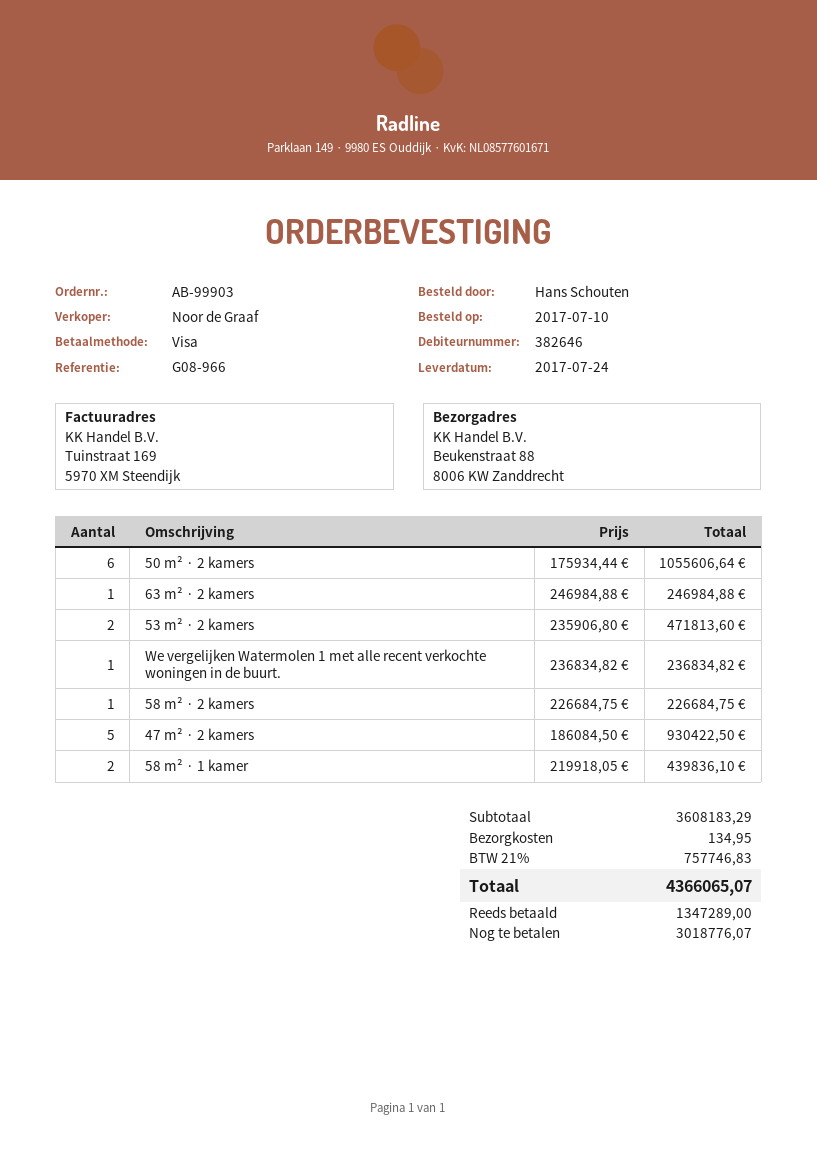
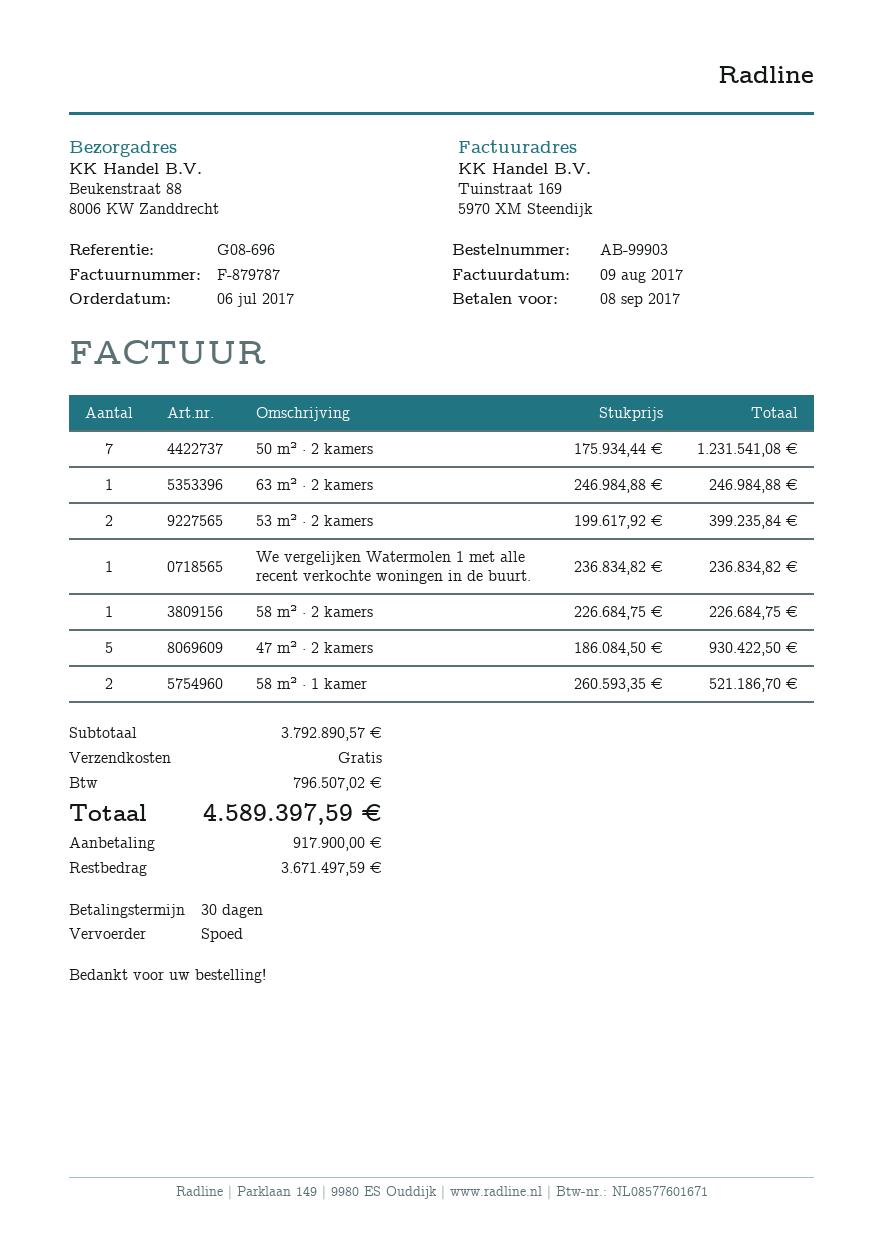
order date: 2017-07-10 -> 2017-07-06
reference: G08-966 -> G08-696
50 m² · 2 kamers: 6 x 175934.44 = 1055606.64 -> 7 x 175934.44 = 1231541.08
53 m² · 2 kamers: 2 x 235906.80 = 471813.60 -> 2 x 199617.92 = 399235.84
58 m² · 1 kamer: 2 x 219918.05 = 439836.10 -> 2 x 260593.35 = 521186.70
subtotal: 3608183.29 -> 3792890.57
shipping: 134.95 -> 0.00
tax: 757746.83 -> 796507.02
total: 4366065.07 -> 4589397.59
deposit: 1347289.00 -> 917900.00
balance: 3018776.07 -> 3671497.59

